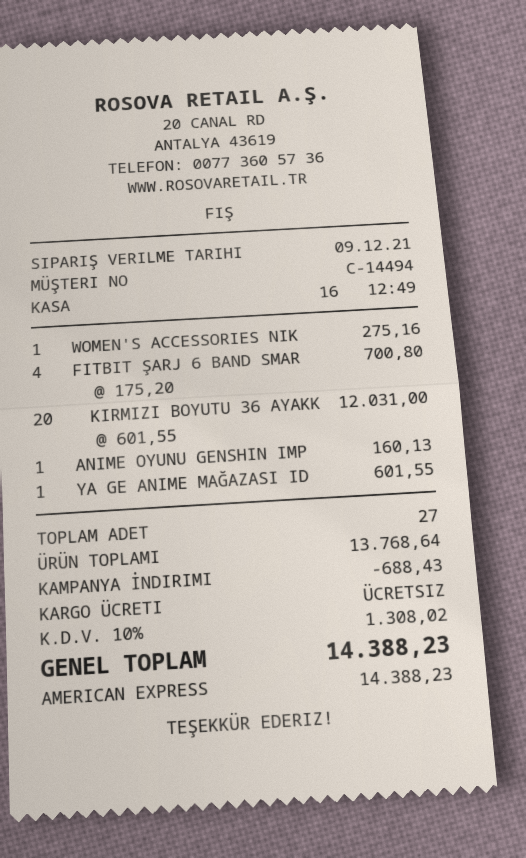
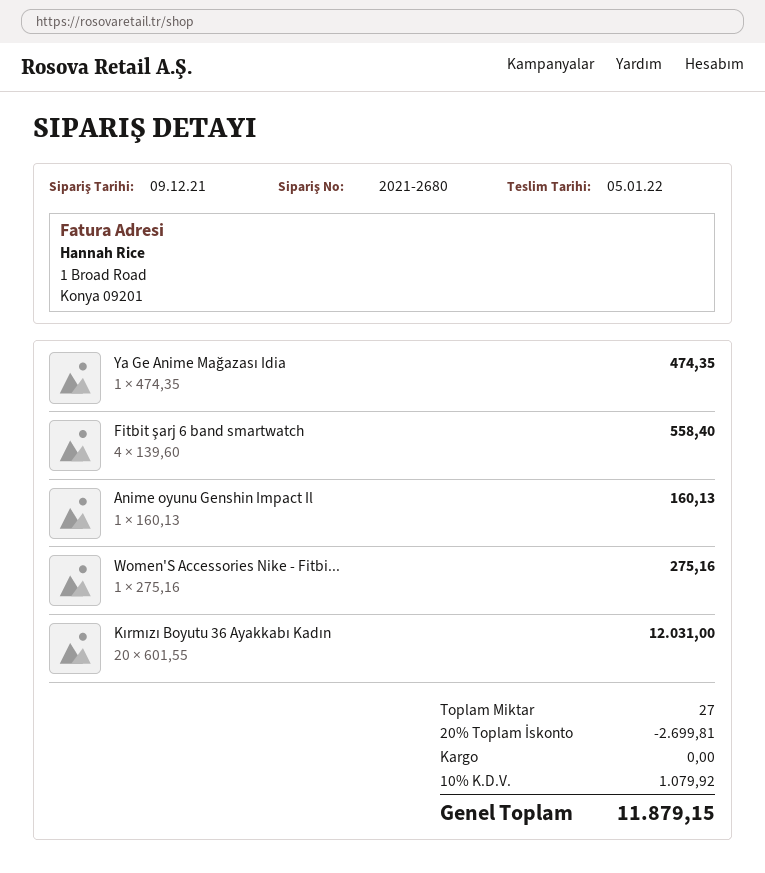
FITBIT ŞARJ 6 BAND SMAR: 4 x 175.20 = 700.80 -> 4 x 139.60 = 558.40
YA GE ANIME MAĞAZASI ID: 1 x 601.55 = 601.55 -> 1 x 474.35 = 474.35
discount: 688.43 -> 2699.81
tax: 10% = 1308.02 -> 10% = 1079.92
total: 14388.23 -> 11879.15

